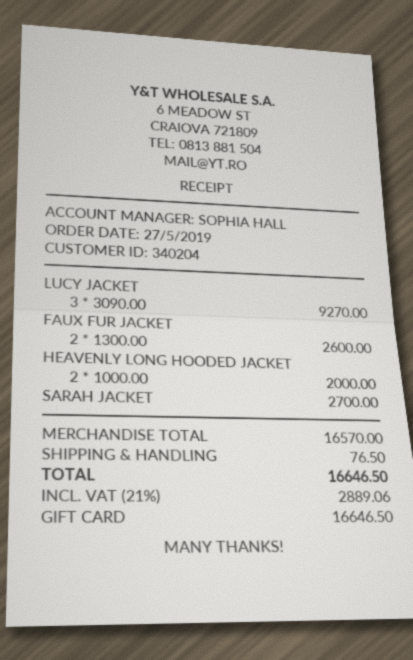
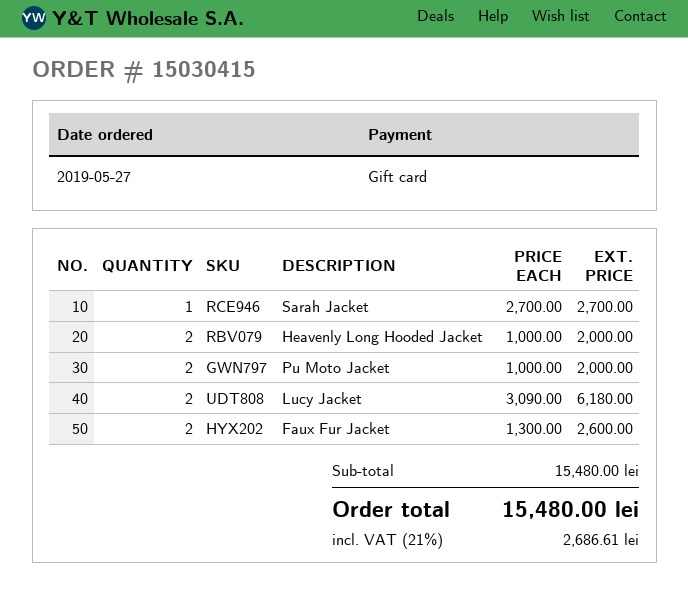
LUCY JACKET: 3 x 3090.00 = 9270.00 -> 2 x 3090.00 = 6180.00
Pu Moto Jacket: none -> 2 x 1000.00 = 2000.00
subtotal: 16570.00 -> 15480.00
shipping: 76.50 -> none
tax: 21% = 2889.06 -> 21% = 2686.61
total: 16646.50 -> 15480.00

